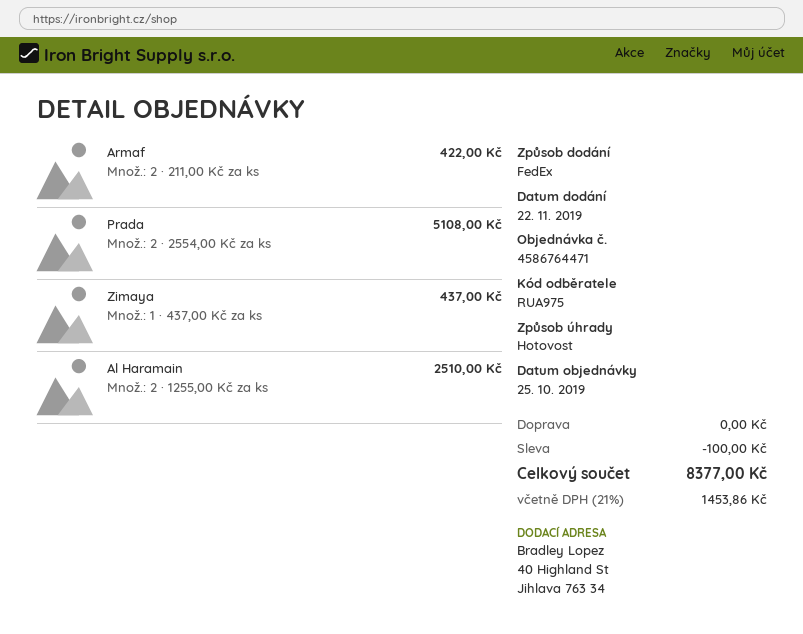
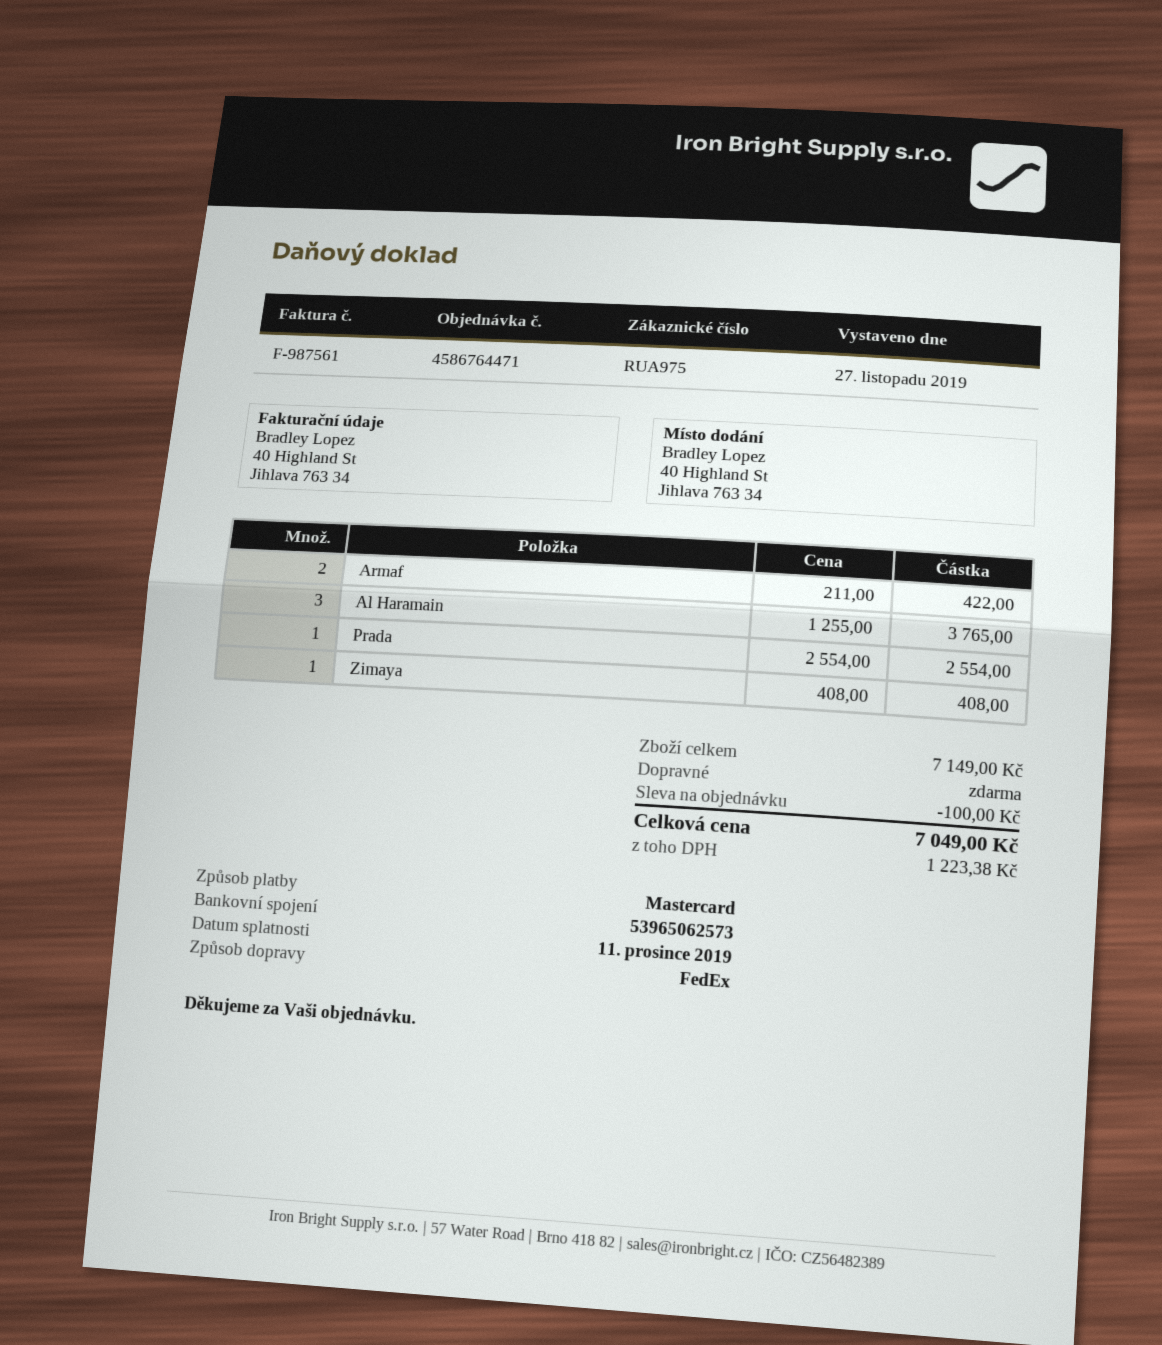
payment method: cash -> Mastercard
Prada: 2 x 2554.00 = 5108.00 -> 1 x 2554.00 = 2554.00
Zimaya: 1 x 437.00 = 437.00 -> 1 x 408.00 = 408.00
Al Haramain: 2 x 1255.00 = 2510.00 -> 3 x 1255.00 = 3765.00
tax: 1453.86 -> 1223.38
total: 8377.00 -> 7049.00

